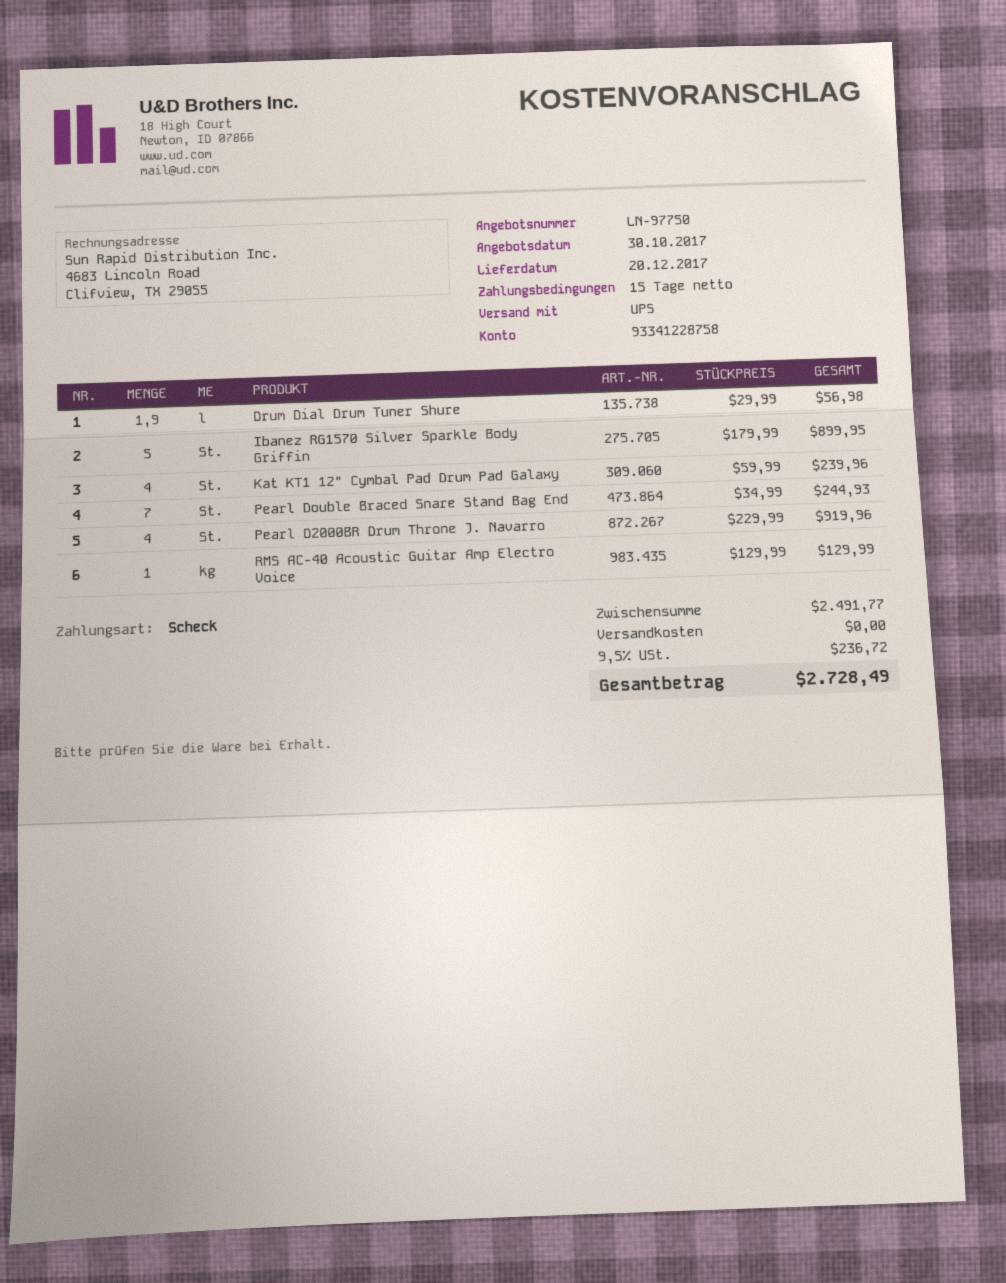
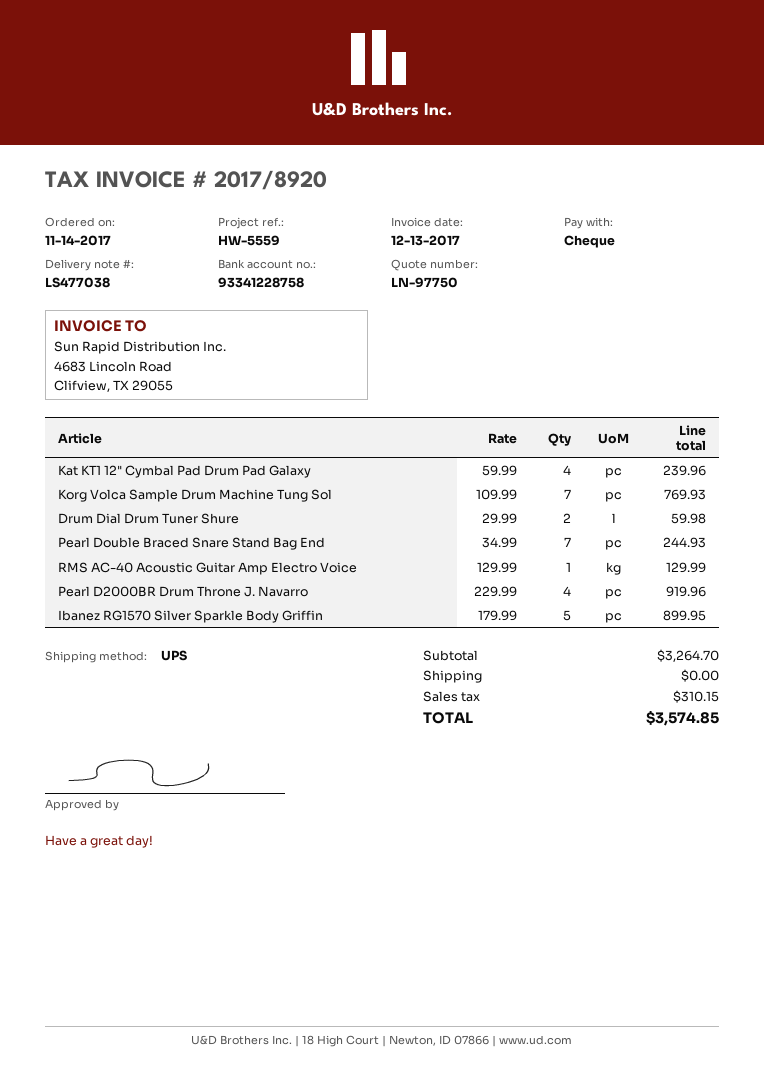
Drum Dial Drum Tuner Shure: 1.9 x 29.99 = 56.98 -> 2 x 29.99 = 59.98
Korg Volca Sample Drum Machine Tung Sol: none -> 7 x 109.99 = 769.93
subtotal: 2491.77 -> 3264.70
tax: 236.72 -> 310.15
total: 2728.49 -> 3574.85

